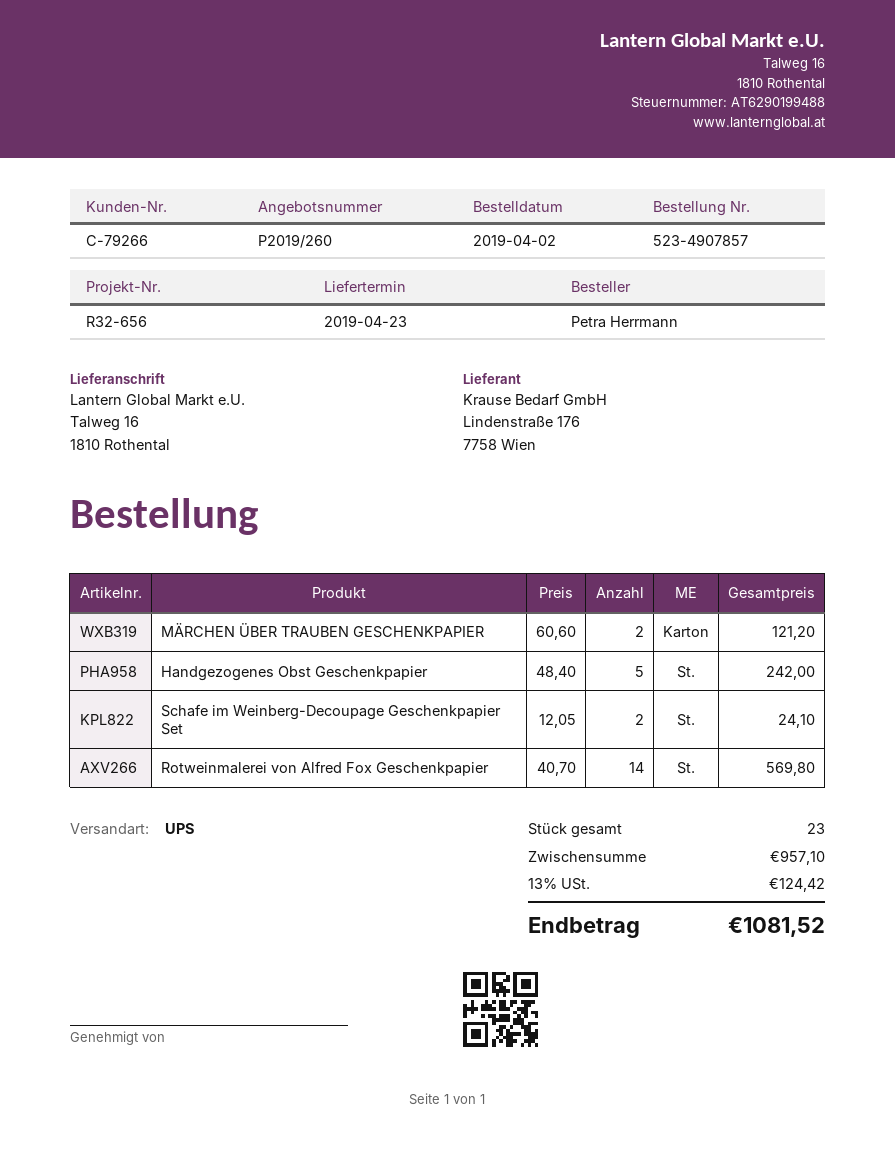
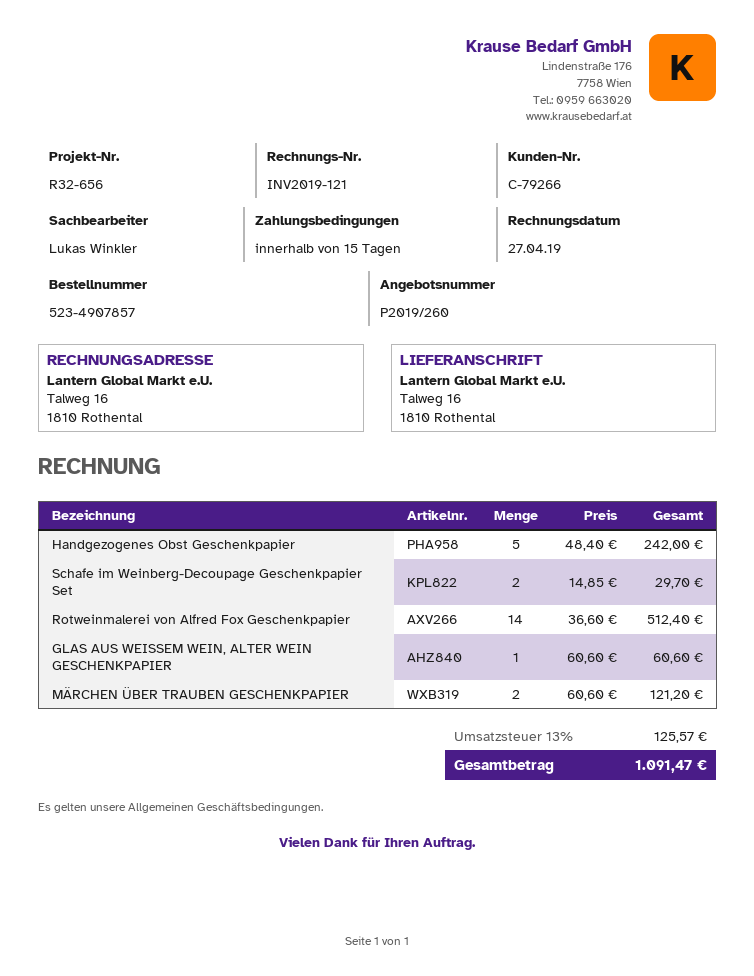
Schafe im Weinberg-Decoupage Geschenkpapier Set: 2 x 12.05 = 24.10 -> 2 x 14.85 = 29.70
Rotweinmalerei von Alfred Fox Geschenkpapier: 14 x 40.70 = 569.80 -> 14 x 36.60 = 512.40
GLAS AUS WEISSEM WEIN, ALTER WEIN GESCHENKPAPIER: none -> 1 x 60.60 = 60.60
tax: 13% = 124.42 -> 13% = 125.57
total: 1081.52 -> 1091.47

